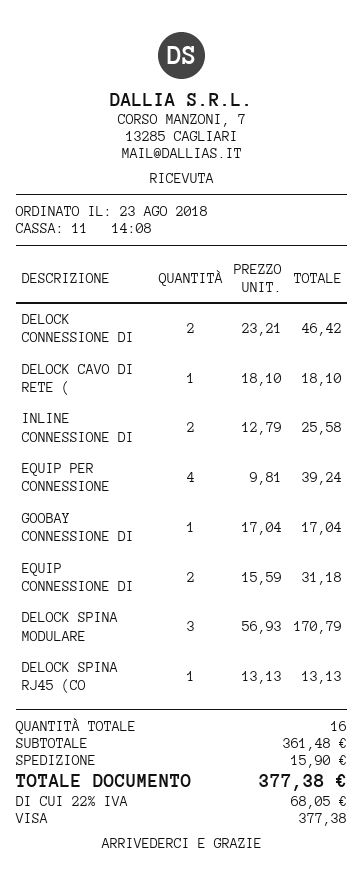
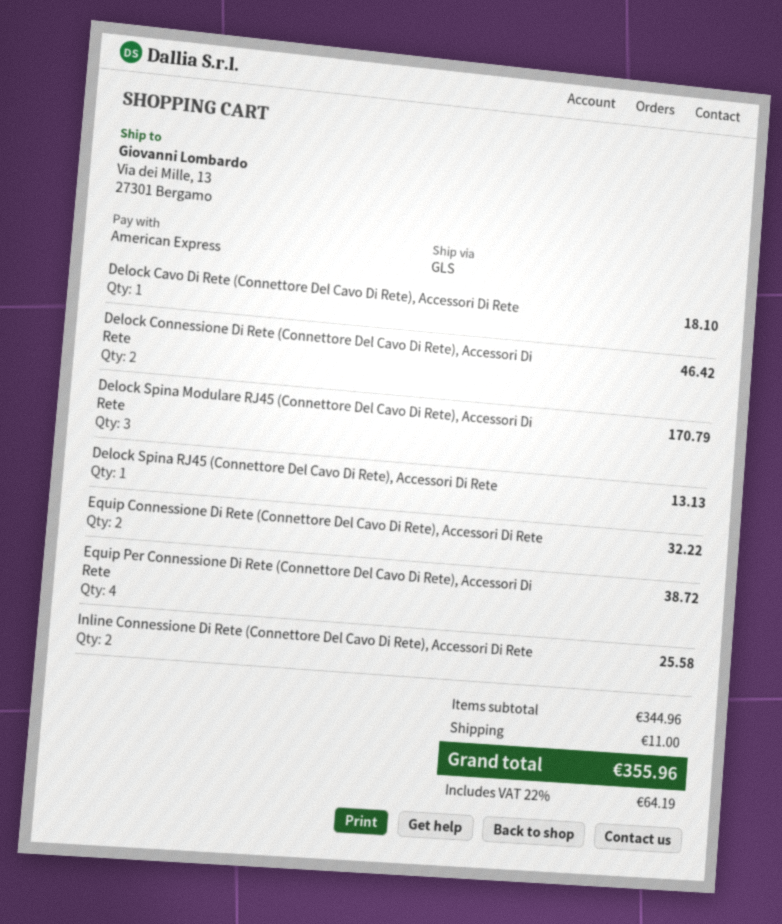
payment method: Visa -> American Express
EQUIP PER CONNESSIONE: 4 for 39.24 -> 4 for 38.72
GOOBAY CONNESSIONE DI: 1 for 17.04 -> none
EQUIP CONNESSIONE DI: 2 for 31.18 -> 2 for 32.22
subtotal: 361.48 -> 344.96
shipping: 15.90 -> 11.00
tax: 22% = 68.05 -> 22% = 64.19
total: 377.38 -> 355.96

